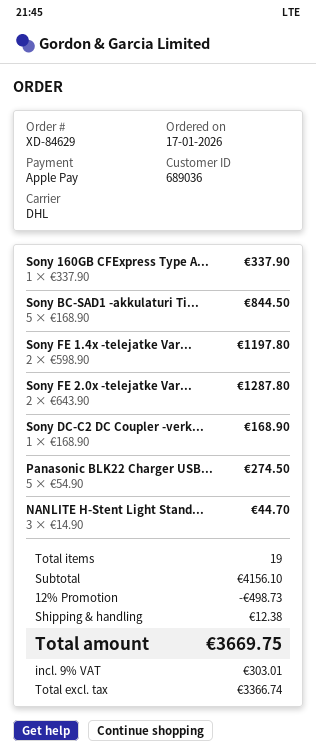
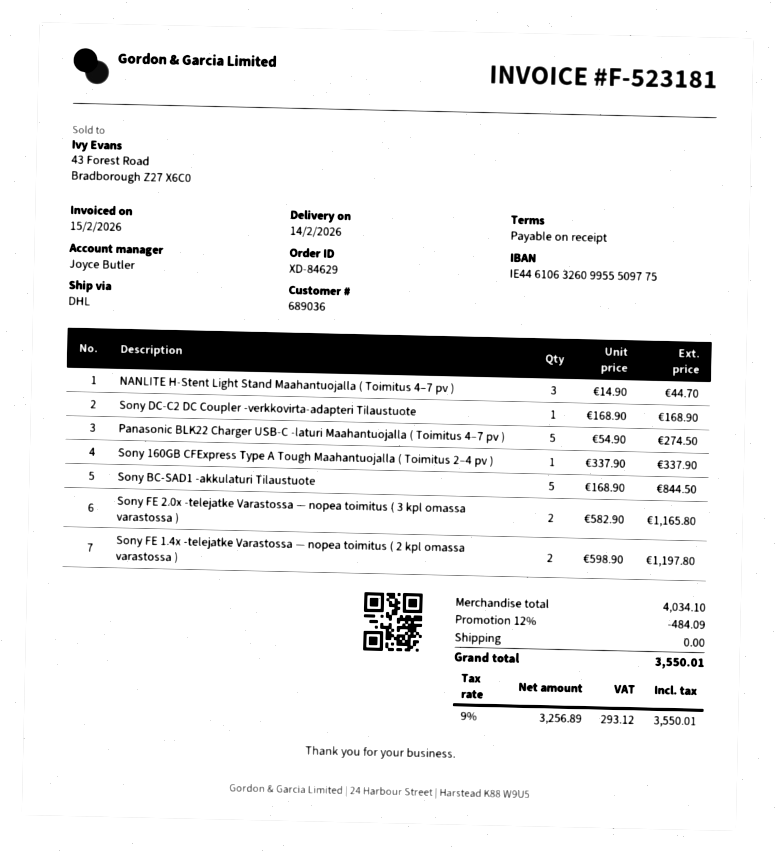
Sony FE 2.0x -telejatke Var...: 2 x 643.90 = 1287.80 -> 2 x 582.90 = 1165.80
subtotal: 4156.10 -> 4034.10
discount: 12% = 498.73 -> 12% = 484.09
shipping: 12.38 -> 0.00
net: 3366.74 -> 3256.89
tax: 9% = 303.01 -> 9% = 293.12
total: 3669.75 -> 3550.01

